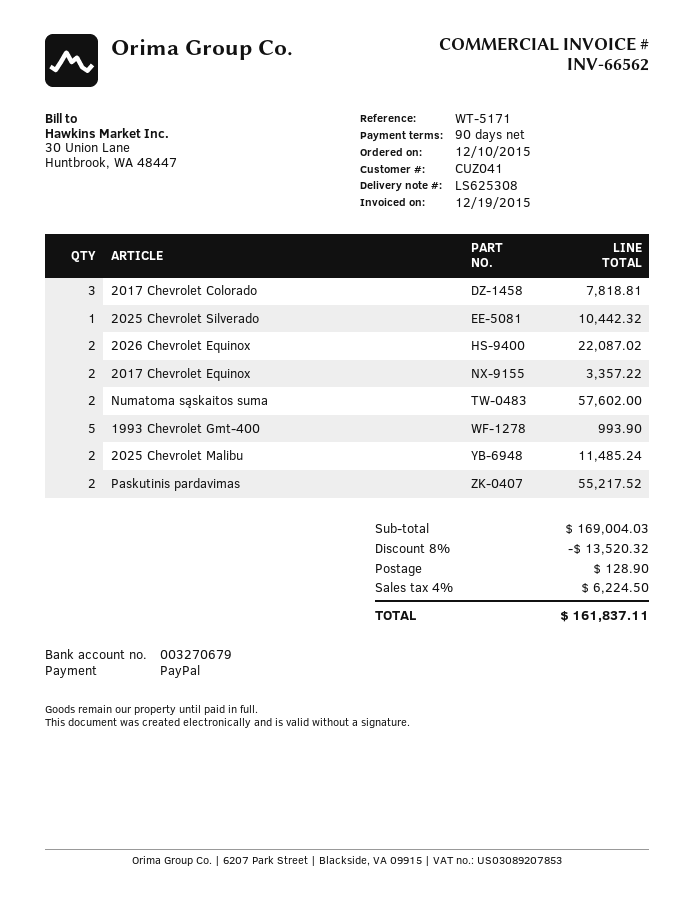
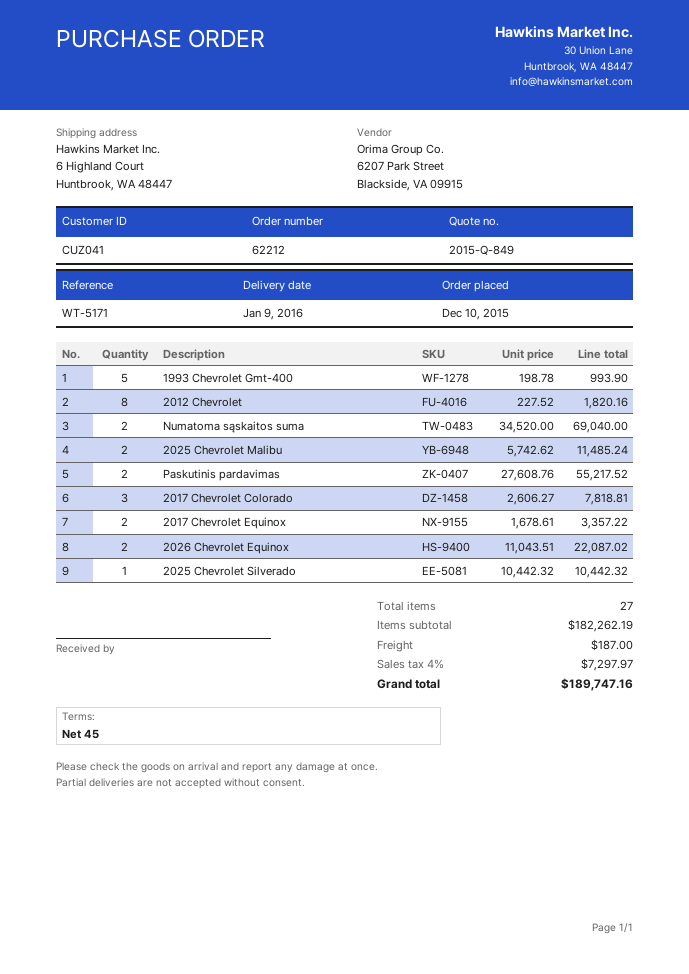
payment terms: 90 days -> 45 days
Numatoma sąskaitos suma: 2 for 57602.00 -> 2 for 69040.00
2012 Chevrolet: none -> 8 for 1820.16
subtotal: 169004.03 -> 182262.19
discount: 8% = 13520.32 -> none
shipping: 128.90 -> 187.00
tax: 4% = 6224.50 -> 4% = 7297.97
total: 161837.11 -> 189747.16

